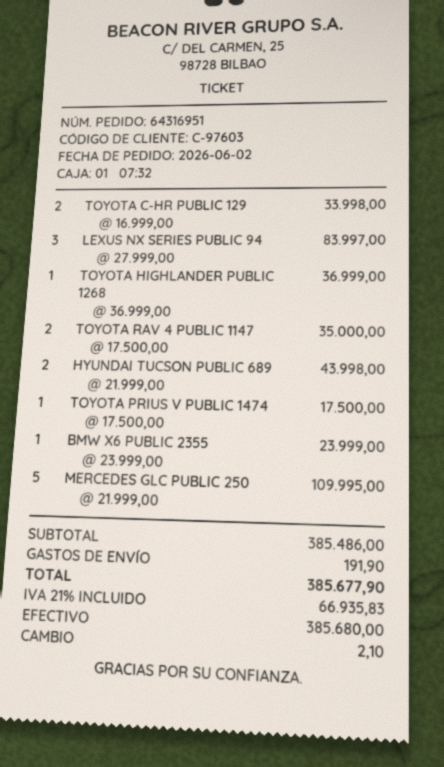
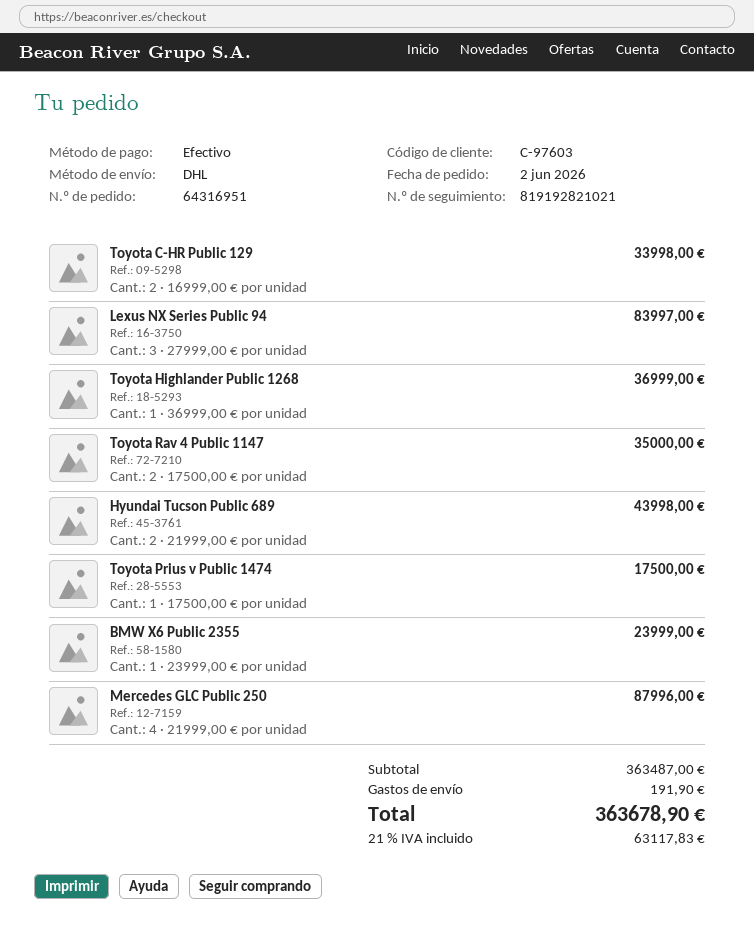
MERCEDES GLC PUBLIC 250: 5 x 21999.00 = 109995.00 -> 4 x 21999.00 = 87996.00
subtotal: 385486.00 -> 363487.00
tax: 21% = 66935.83 -> 21% = 63117.83
total: 385677.90 -> 363678.90

